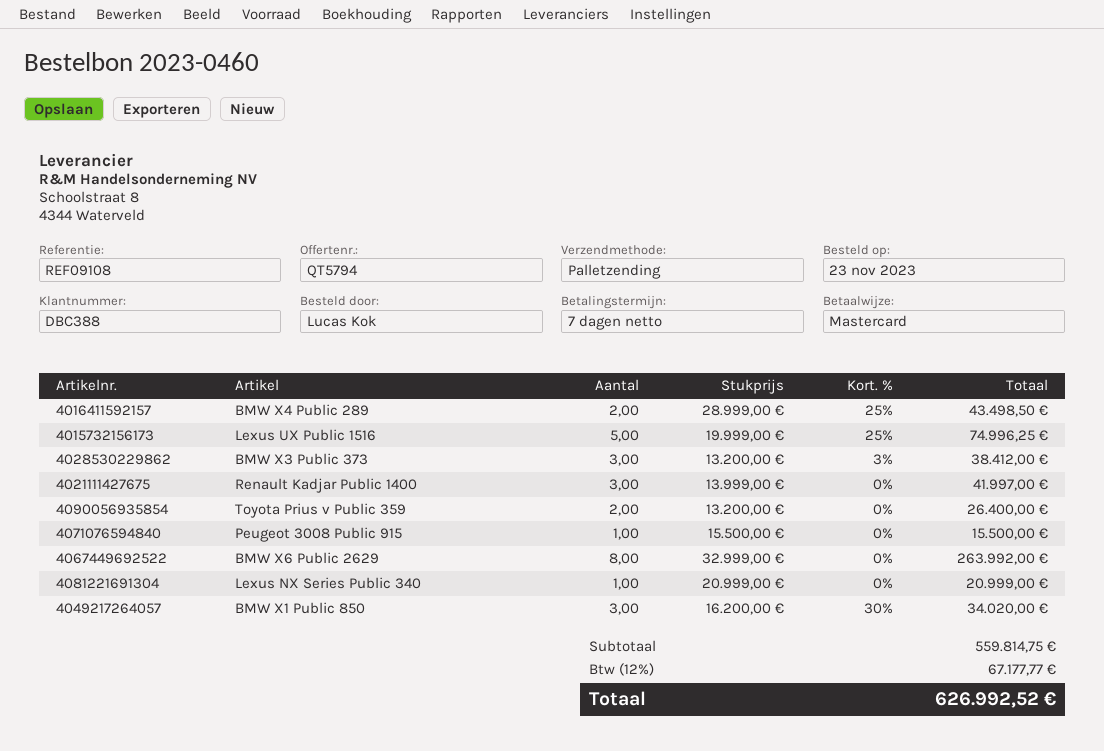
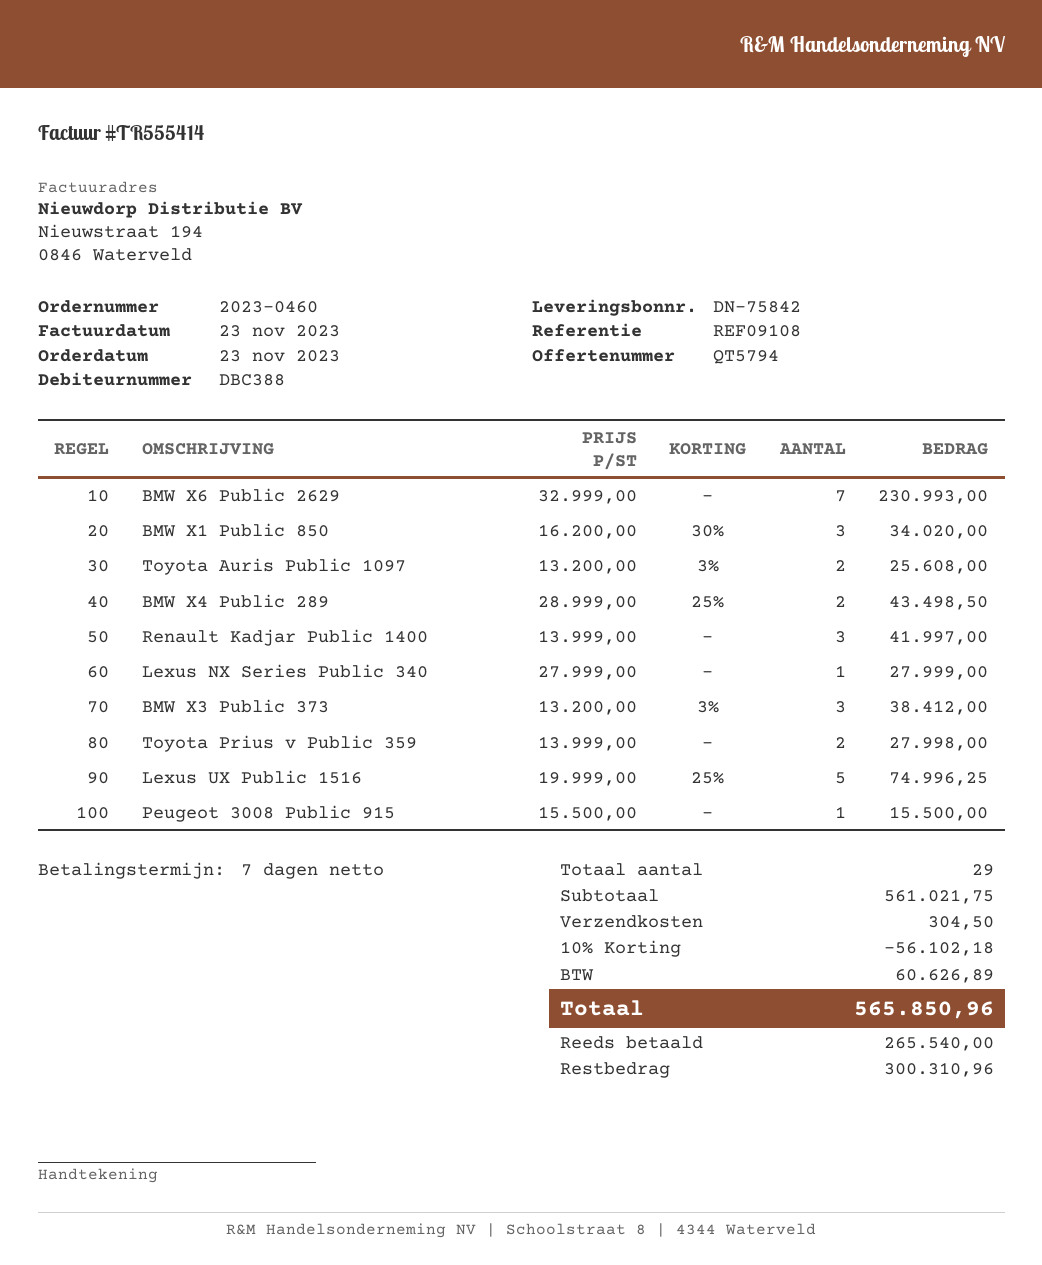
Toyota Prius v Public 359: 2 x 13200.00 = 26400.00 -> 2 x 13999.00 = 27998.00
BMW X6 Public 2629: 8 x 32999.00 = 263992.00 -> 7 x 32999.00 = 230993.00
Lexus NX Series Public 340: 1 x 20999.00 = 20999.00 -> 1 x 27999.00 = 27999.00
Toyota Auris Public 1097: none -> 2 x 13200.00 - 3% = 25608.00
subtotal: 559814.75 -> 561021.75
discount: none -> 10% = 56102.18
shipping: none -> 304.50
tax: 67177.77 -> 60626.89
total: 626992.52 -> 565850.96

